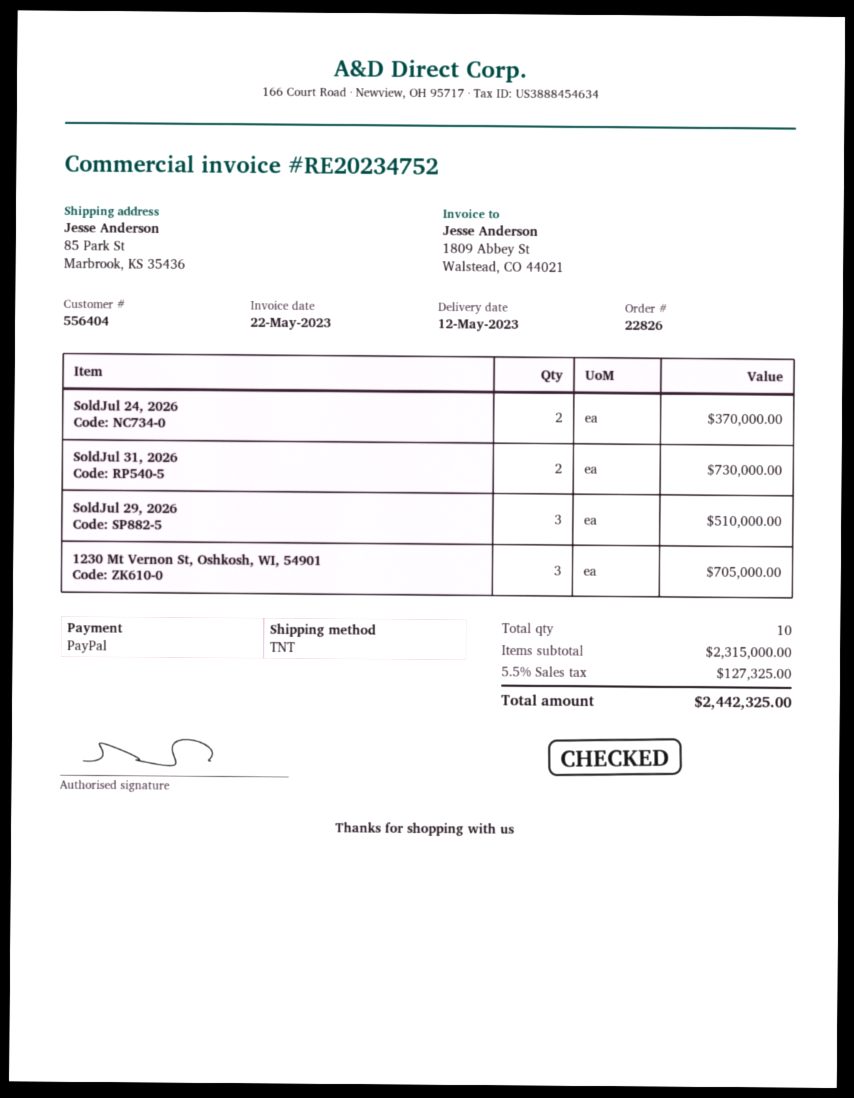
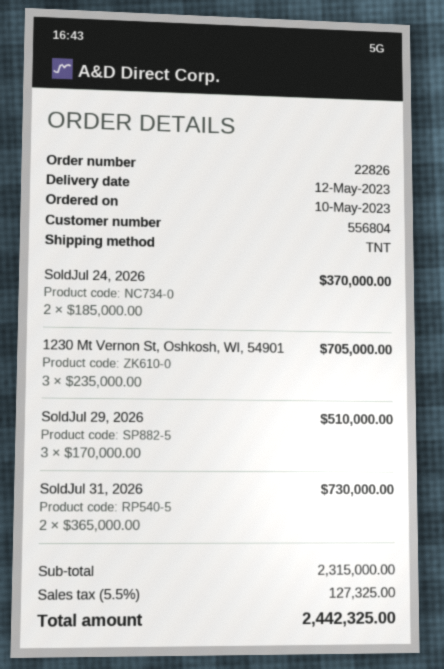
customer number: 556404 -> 556804

